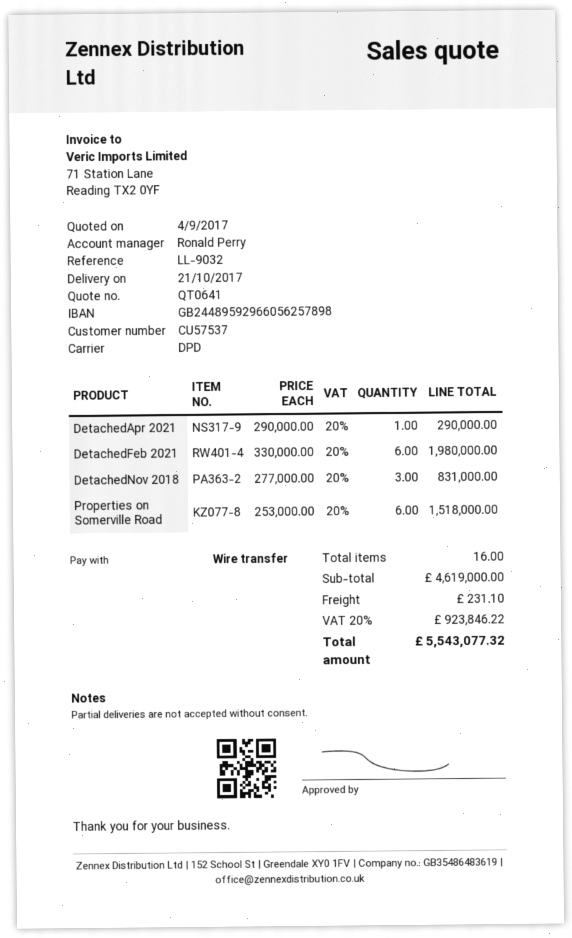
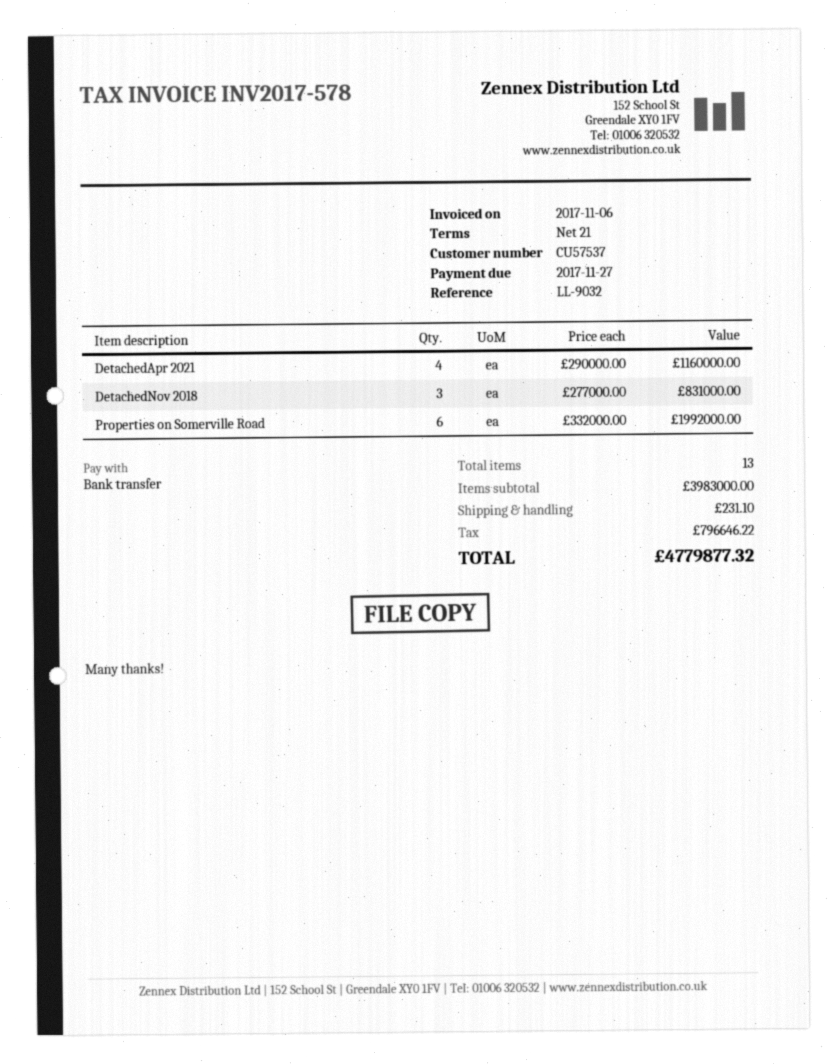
DetachedApr 2021: 1 x 290000.00 = 290000.00 -> 4 x 290000.00 = 1160000.00
DetachedFeb 2021: 6 x 330000.00 = 1980000.00 -> none
Properties on Somerville Road: 6 x 253000.00 = 1518000.00 -> 6 x 332000.00 = 1992000.00
total quantity: 16 -> 13
subtotal: 4619000.00 -> 3983000.00
tax: 923846.22 -> 796646.22
total: 5543077.32 -> 4779877.32

